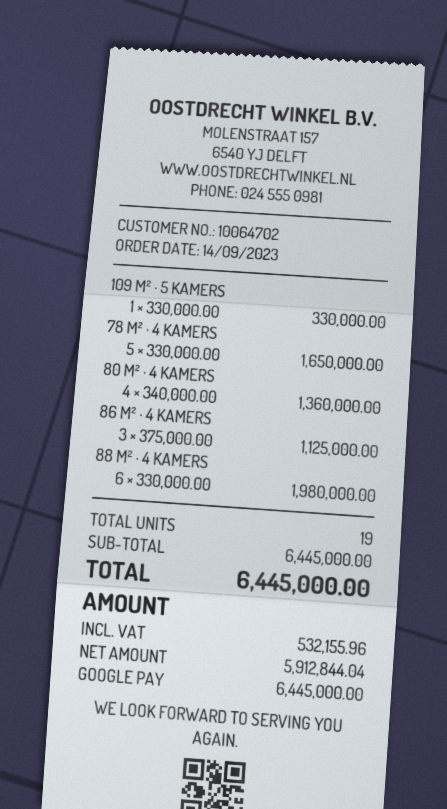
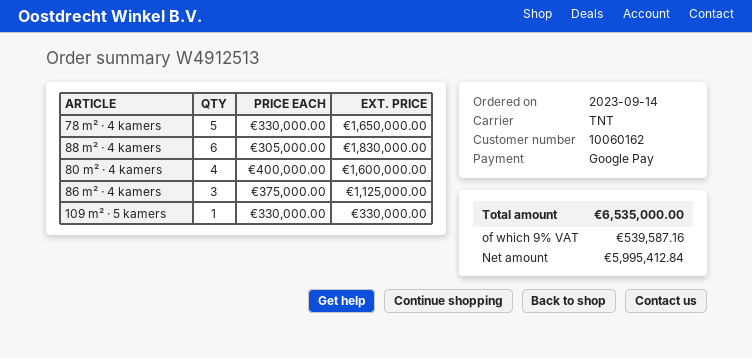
customer number: 10064702 -> 10060162
80 M² · 4 KAMERS: 4 x 340000.00 = 1360000.00 -> 4 x 400000.00 = 1600000.00
88 M² · 4 KAMERS: 6 x 330000.00 = 1980000.00 -> 6 x 305000.00 = 1830000.00
net: 5912844.04 -> 5995412.84
tax: 532155.96 -> 539587.16
total: 6445000.00 -> 6535000.00

